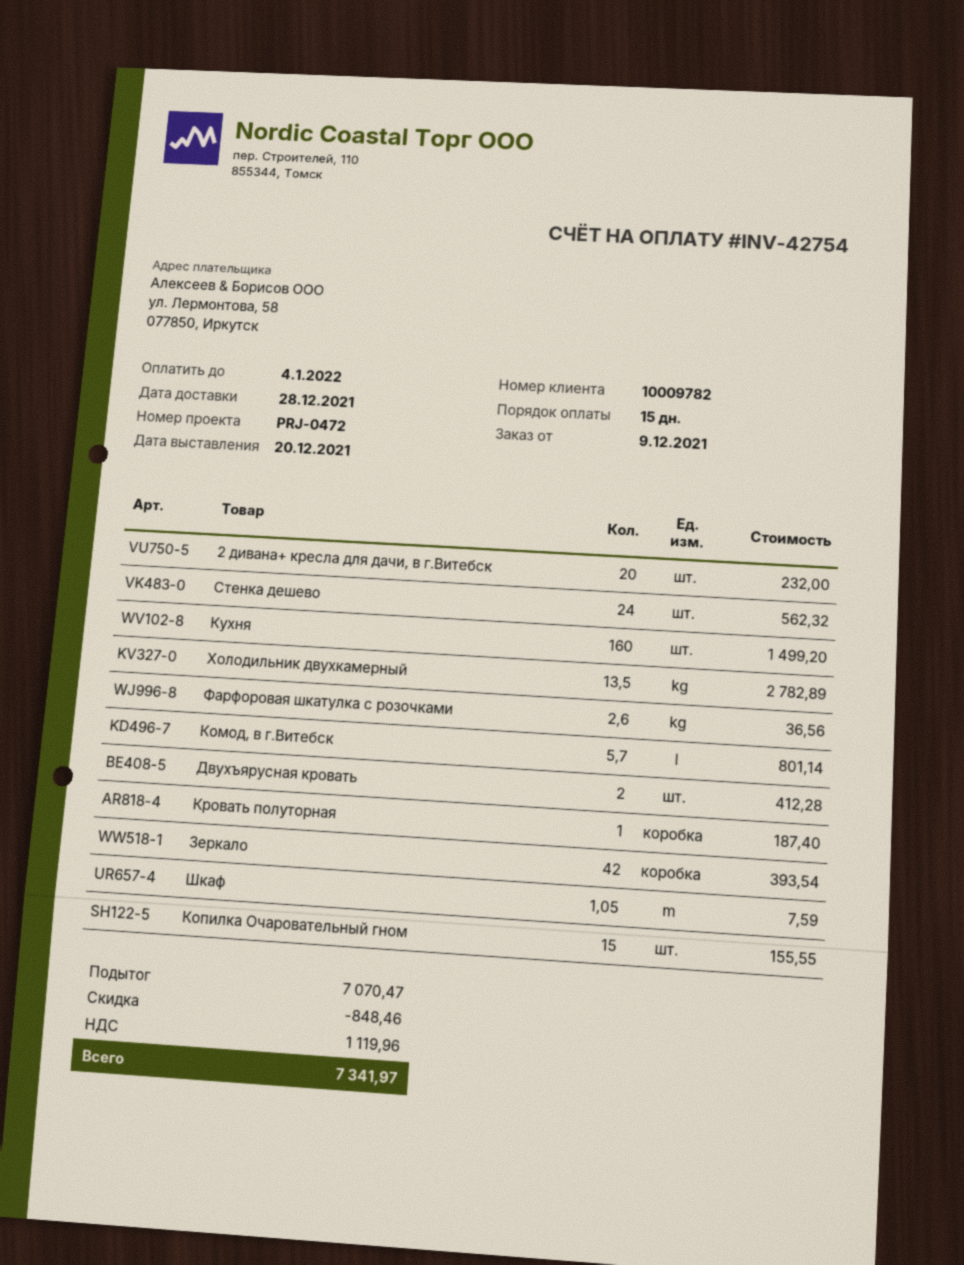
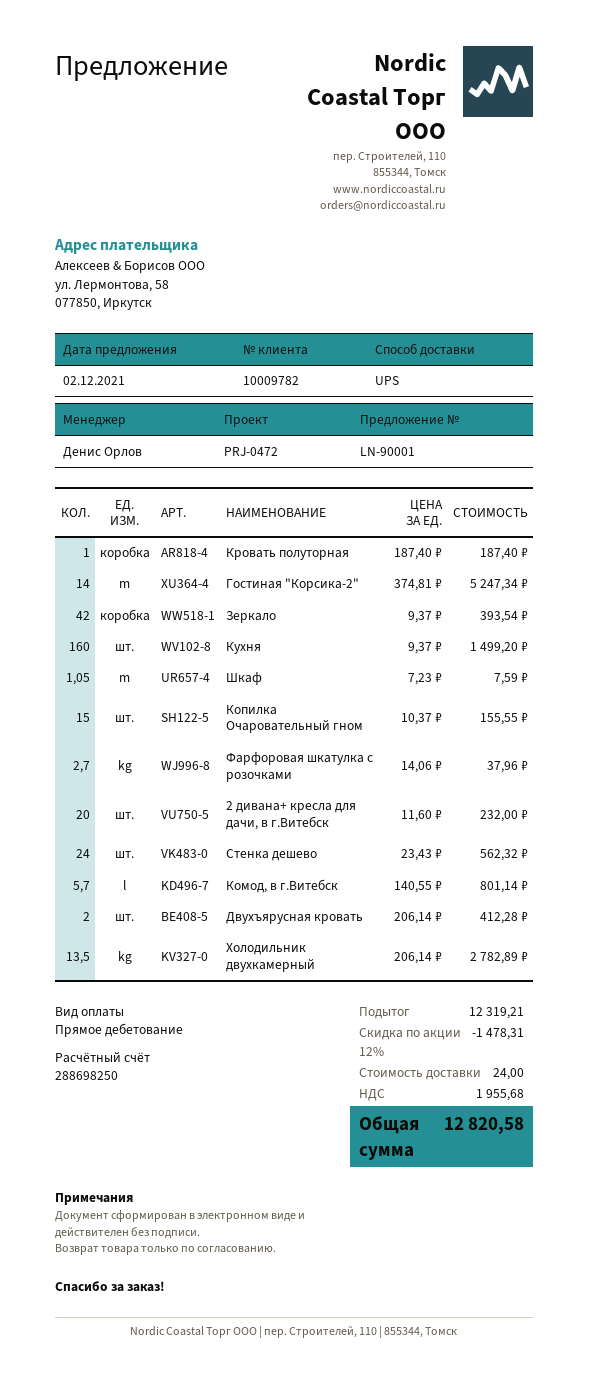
Фарфоровая шкатулка с розочками: 2.6 for 36.56 -> 2.7 for 37.96
Гостиная "Корсика-2": none -> 14 for 5247.34
subtotal: 7070.47 -> 12319.21
discount: 848.46 -> 1478.31
shipping: none -> 24.00
tax: 1119.96 -> 1955.68
total: 7341.97 -> 12820.58

